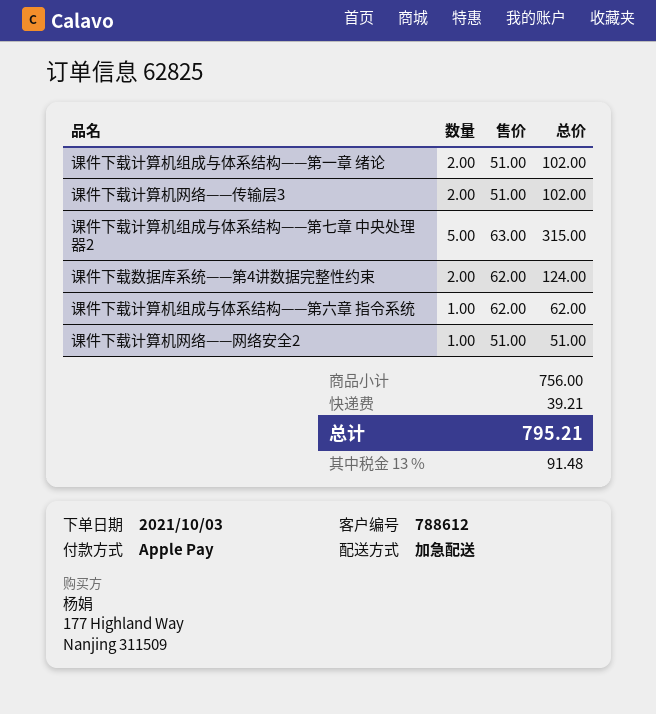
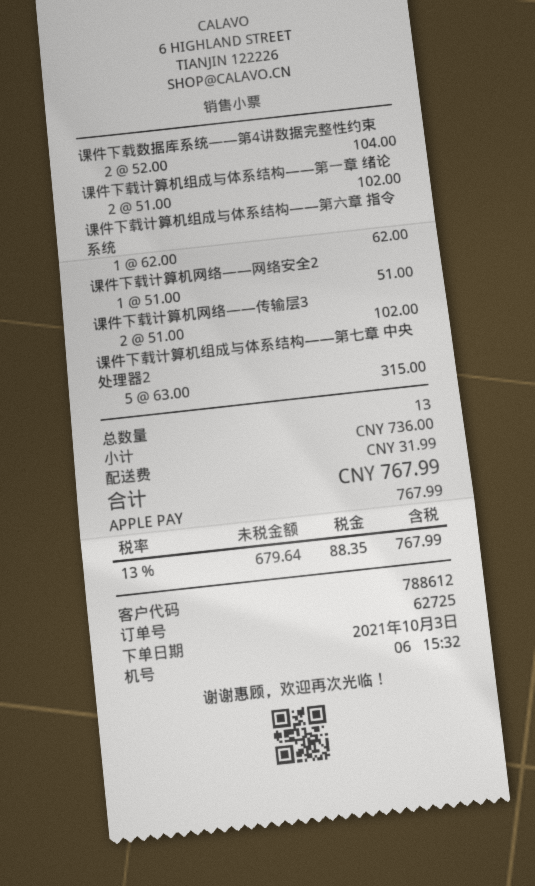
order number: 62825 -> 62725
课件下载数据库系统——第4讲数据完整性约束: 2 x 62.00 = 124.00 -> 2 x 52.00 = 104.00
subtotal: 756.00 -> 736.00
shipping: 39.21 -> 31.99
tax: 13% = 91.48 -> 13% = 88.35
total: 795.21 -> 767.99

